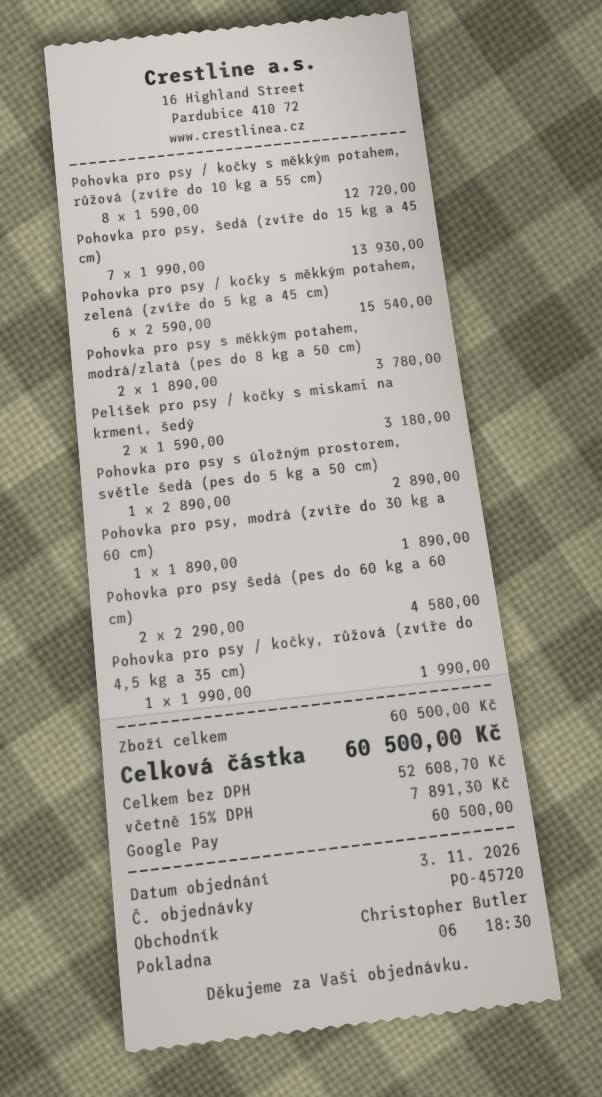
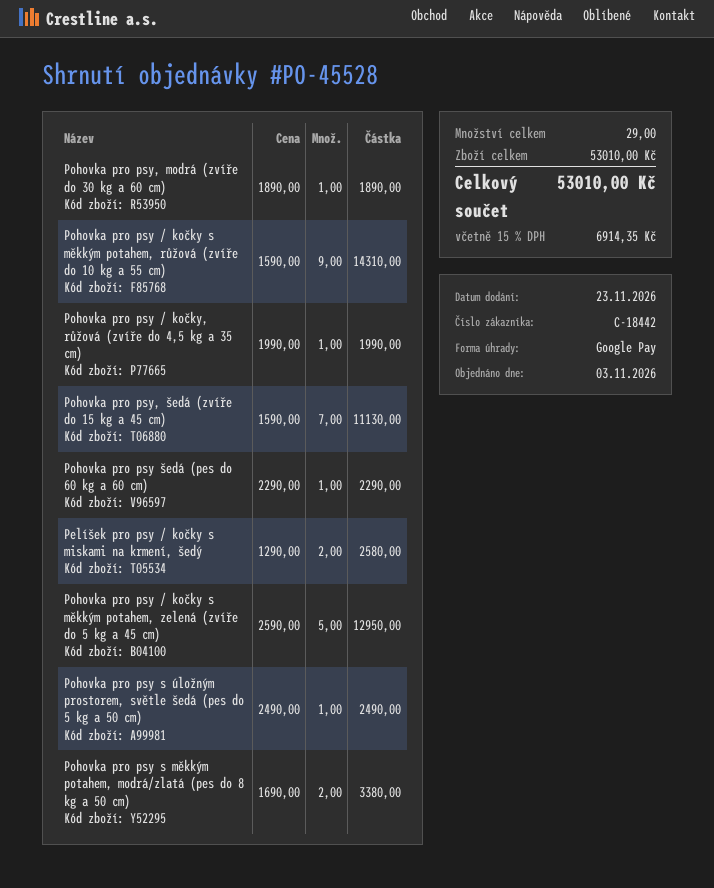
order number: PO-45720 -> PO-45528
Pohovka pro psy / kočky s měkkým potahem, růžová (zvíře do 10 kg a 55 cm): 8 x 1590.00 = 12720.00 -> 9 x 1590.00 = 14310.00
Pohovka pro psy, šedá (zvíře do 15 kg a 45 cm): 7 x 1990.00 = 13930.00 -> 7 x 1590.00 = 11130.00
Pohovka pro psy / kočky s měkkým potahem, zelená (zvíře do 5 kg a 45 cm): 6 x 2590.00 = 15540.00 -> 5 x 2590.00 = 12950.00
Pohovka pro psy s měkkým potahem, modrá/zlatá (pes do 8 kg a 50 cm): 2 x 1890.00 = 3780.00 -> 2 x 1690.00 = 3380.00
Pelíšek pro psy / kočky s miskami na krmení, šedý: 2 x 1590.00 = 3180.00 -> 2 x 1290.00 = 2580.00
Pohovka pro psy s úložným prostorem, světle šedá (pes do 5 kg a 50 cm): 1 x 2890.00 = 2890.00 -> 1 x 2490.00 = 2490.00
Pohovka pro psy šedá (pes do 60 kg a 60 cm): 2 x 2290.00 = 4580.00 -> 1 x 2290.00 = 2290.00
subtotal: 60500.00 -> 53010.00
tax: 15% = 7891.30 -> 15% = 6914.35
total: 60500.00 -> 53010.00

